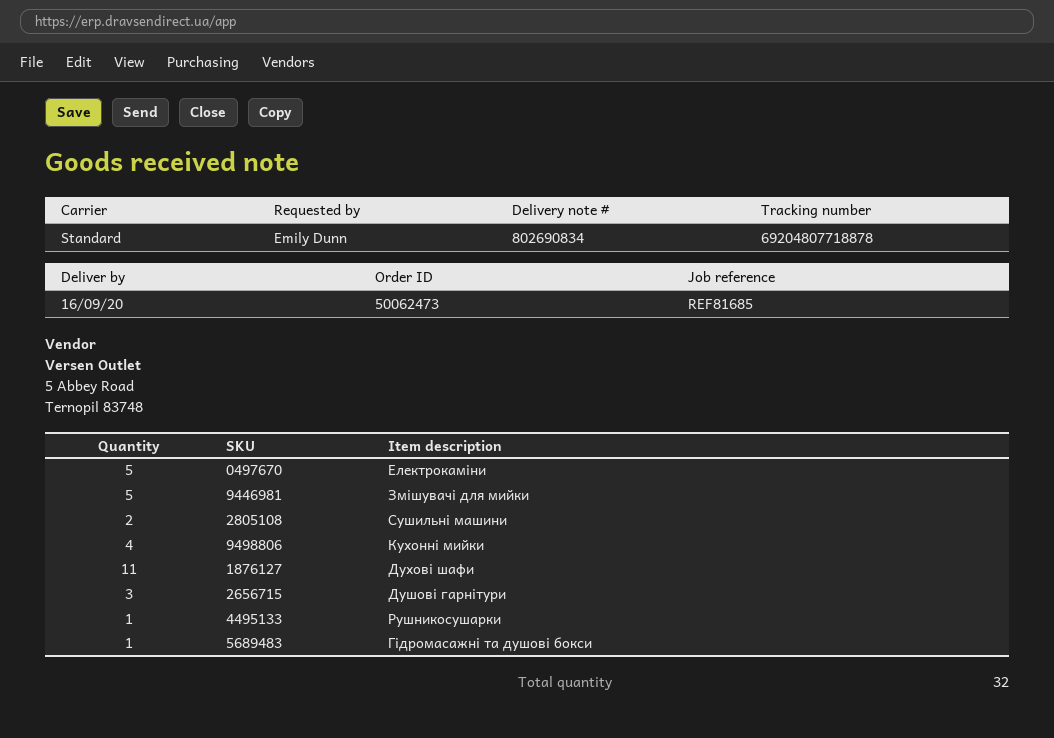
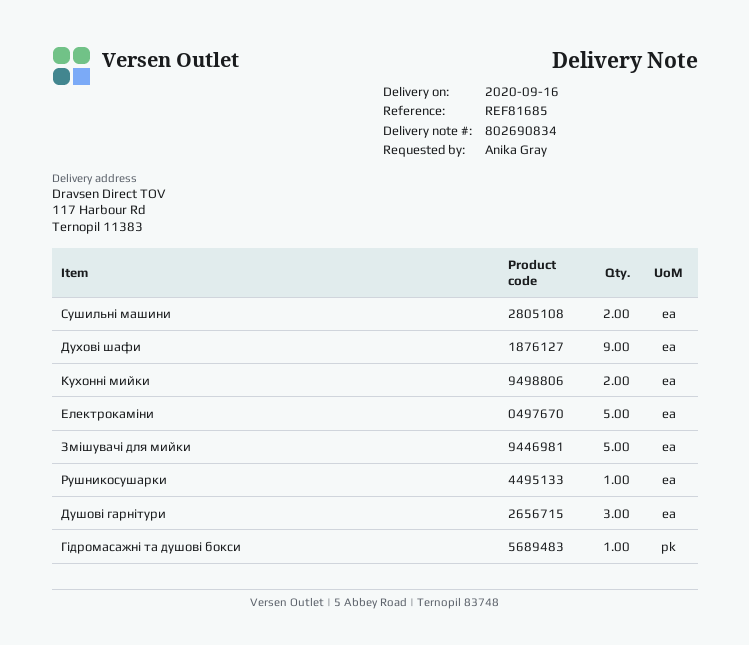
ordered by: Emily Dunn -> Anika Gray
Кухонні мийки: 4 -> 2
Духові шафи: 11 -> 9

